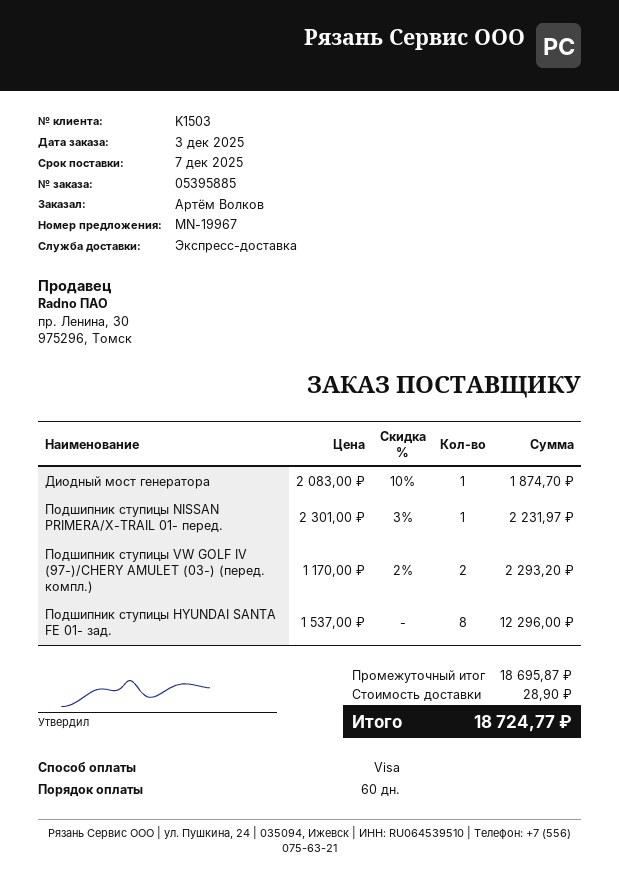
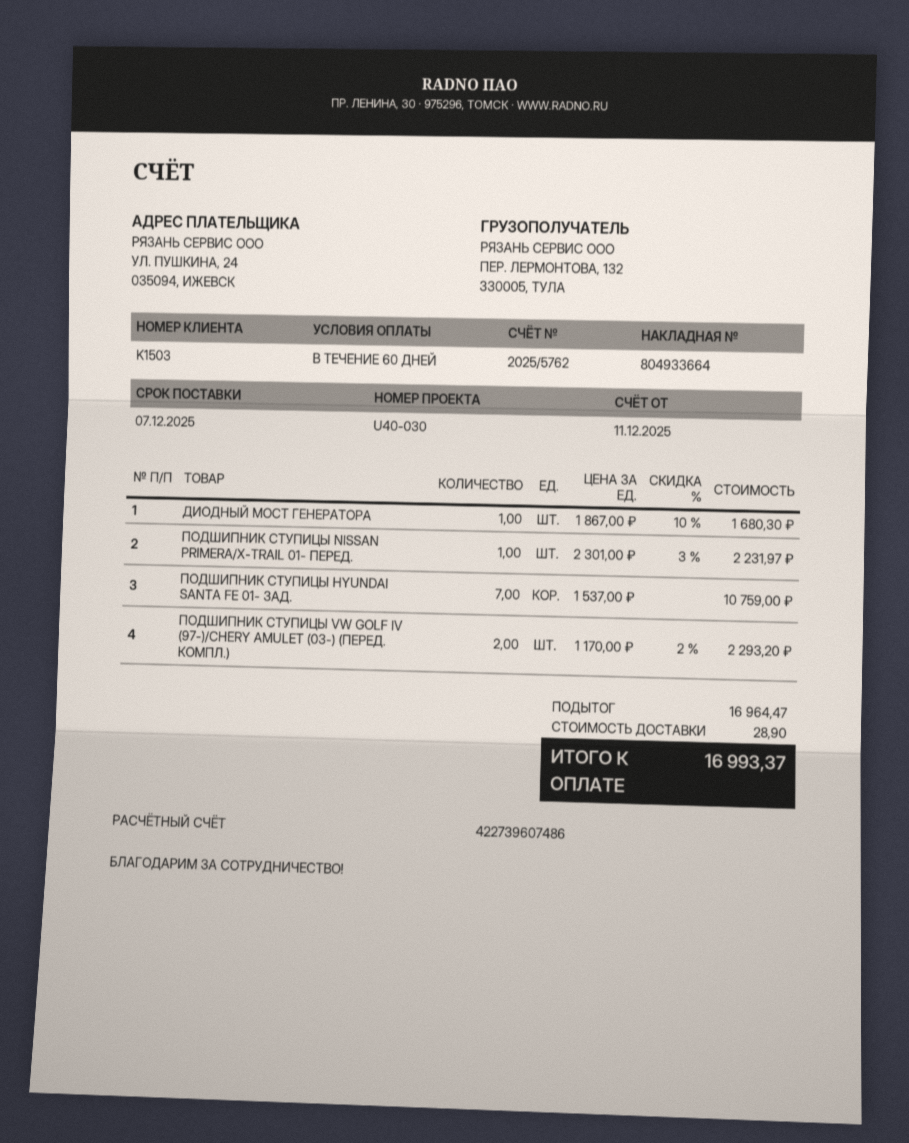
Диодный мост генератора: 1 x 2083.00 - 10% = 1874.70 -> 1 x 1867.00 - 10% = 1680.30
Подшипник ступицы HYUNDAI SANTA FE 01- зад.: 8 x 1537.00 = 12296.00 -> 7 x 1537.00 = 10759.00
subtotal: 18695.87 -> 16964.47
total: 18724.77 -> 16993.37

